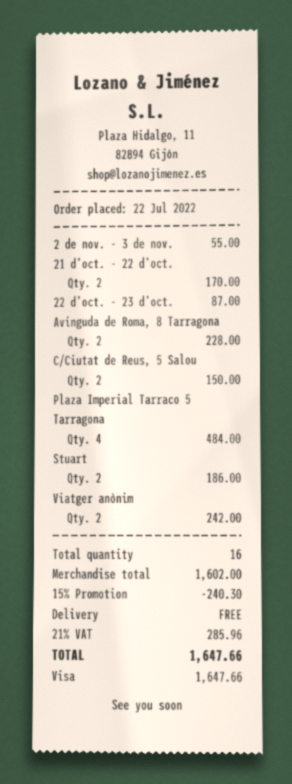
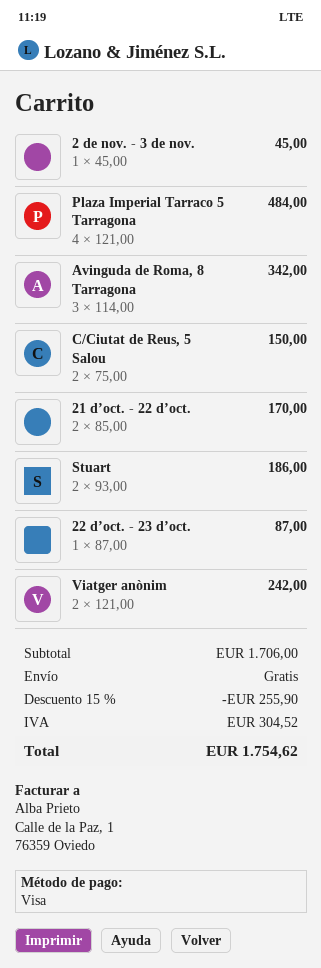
2 de nov. - 3 de nov.: 1 for 55.00 -> 1 for 45.00
Avinguda de Roma, 8 Tarragona: 2 for 228.00 -> 3 for 342.00
subtotal: 1602.00 -> 1706.00
discount: 15% = 240.30 -> 15% = 255.90
tax: 285.96 -> 304.52
total: 1647.66 -> 1754.62

